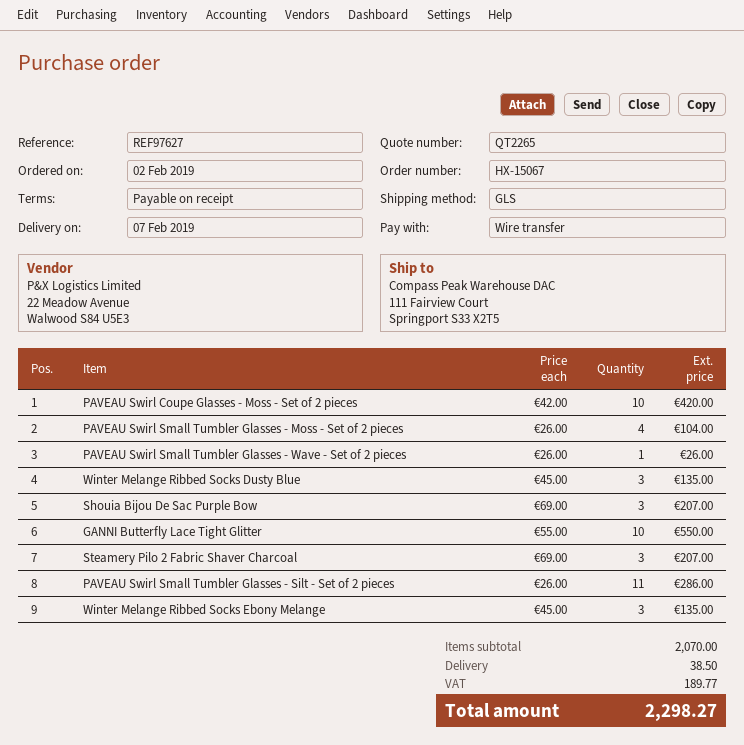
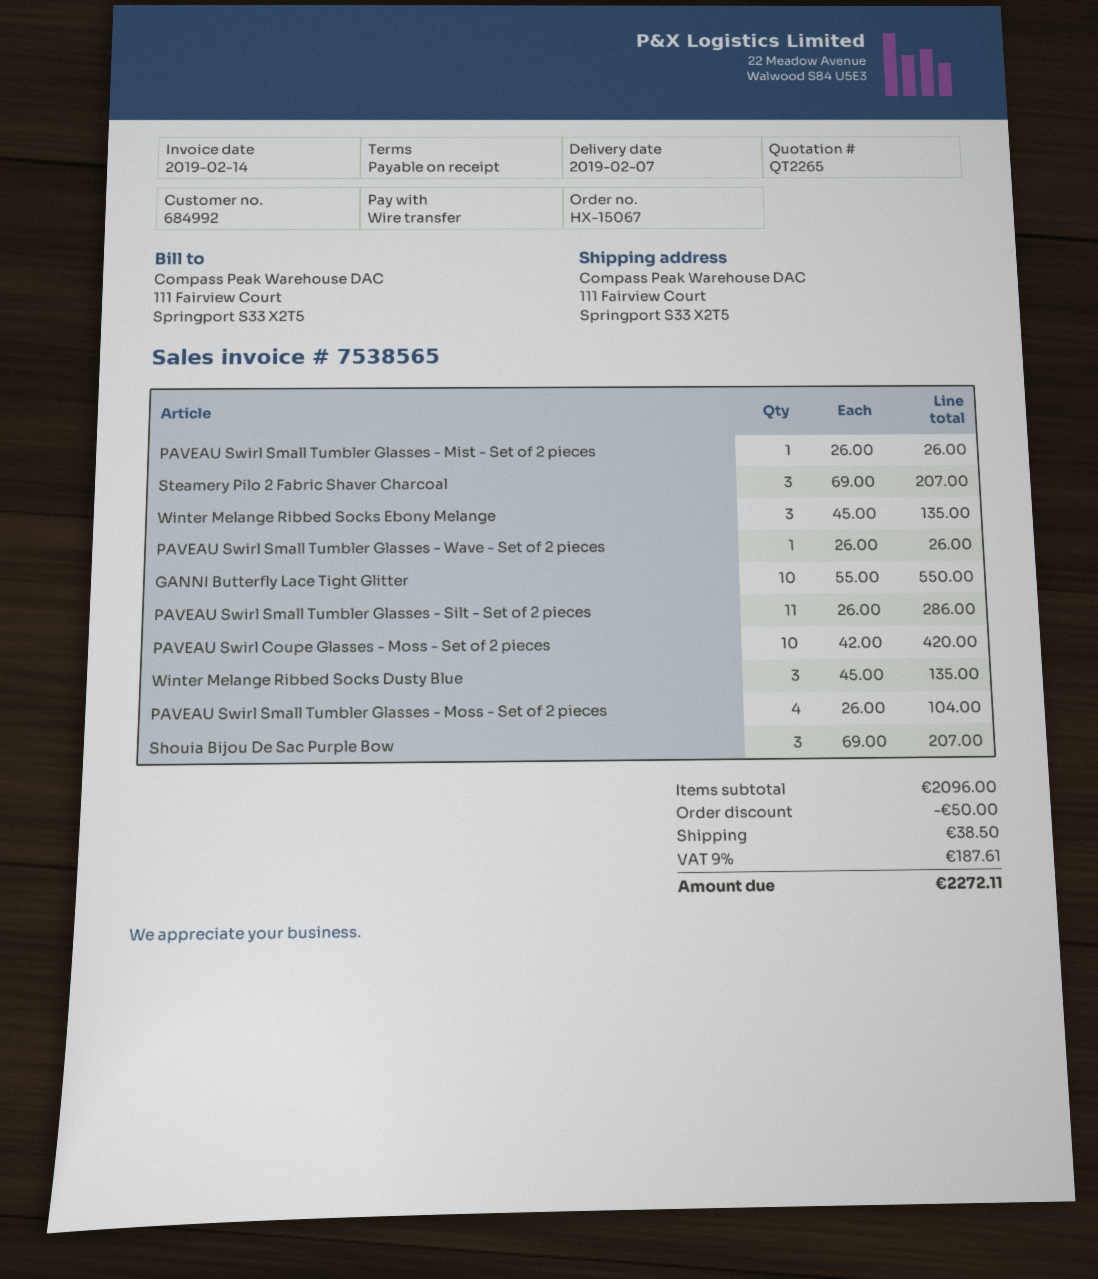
PAVEAU Swirl Small Tumbler Glasses - Mist - Set of 2 pieces: none -> 1 x 26.00 = 26.00
subtotal: 2070.00 -> 2096.00
discount: none -> 50.00
tax: 189.77 -> 187.61
total: 2298.27 -> 2272.11

